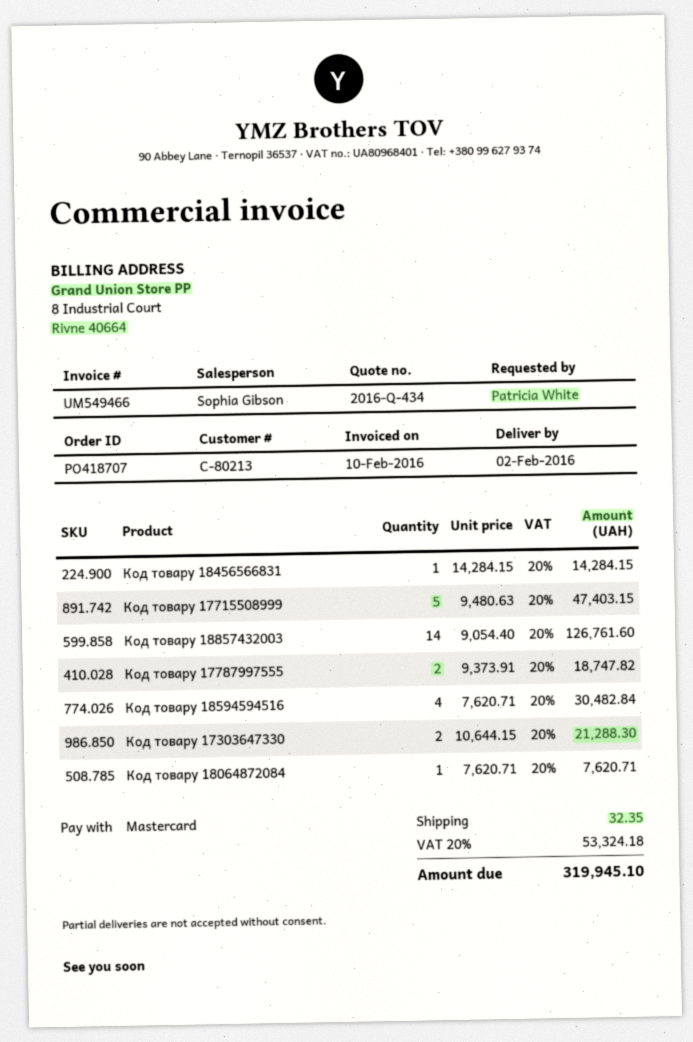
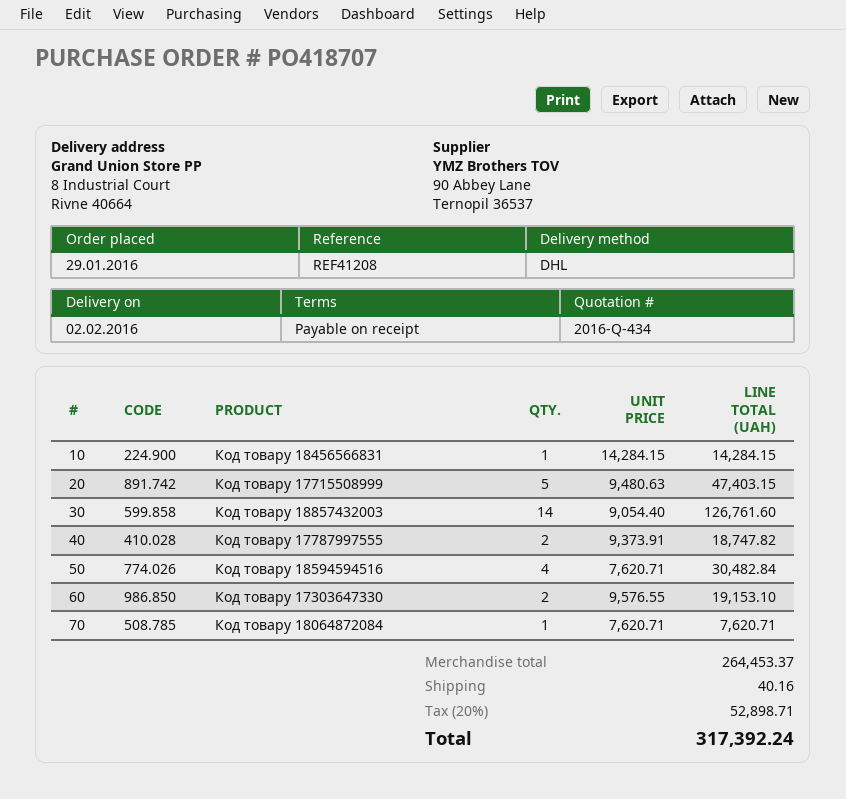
Код товару 17303647330: 2 x 10644.15 = 21288.30 -> 2 x 9576.55 = 19153.10
shipping: 32.35 -> 40.16
tax: 20% = 53324.18 -> 20% = 52898.71
total: 319945.10 -> 317392.24

